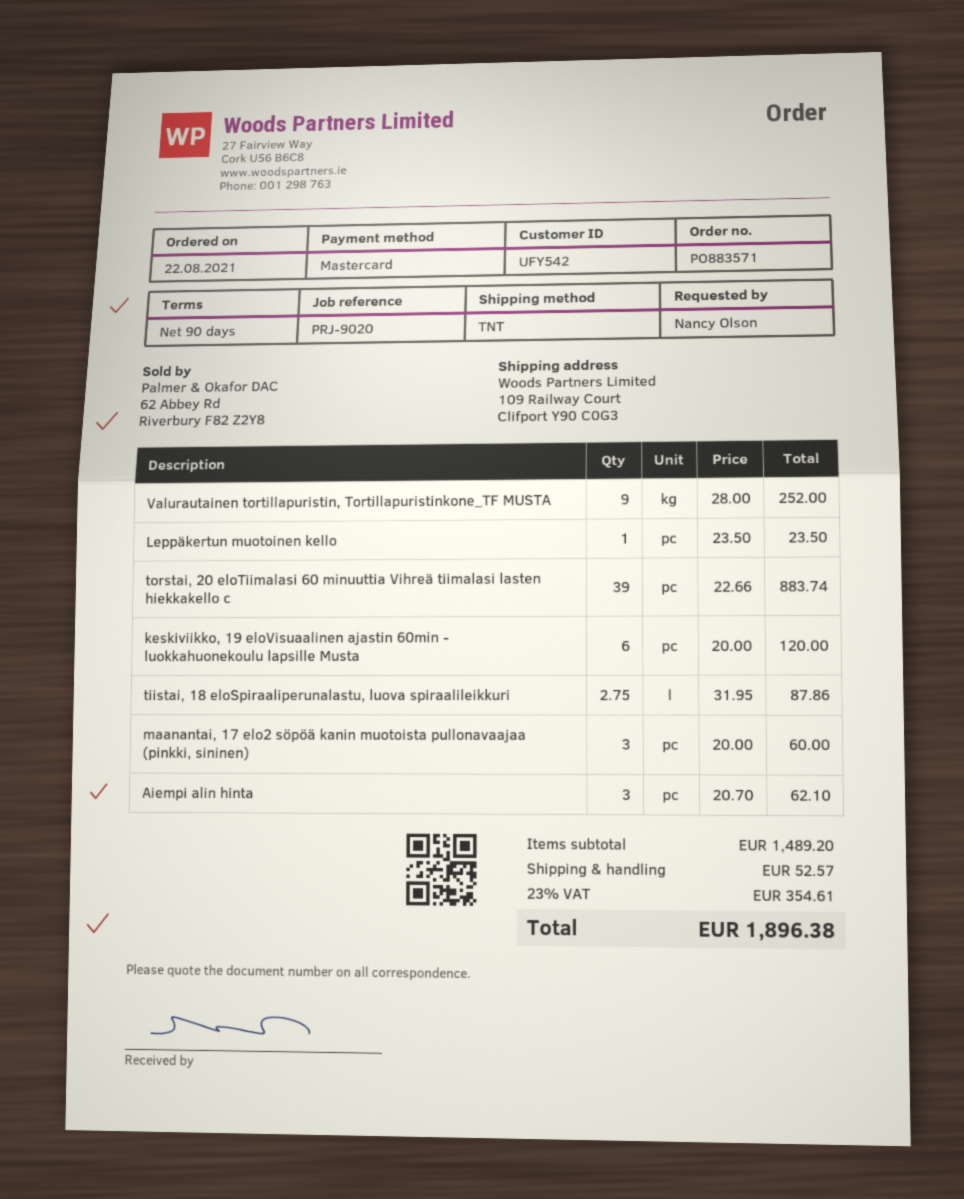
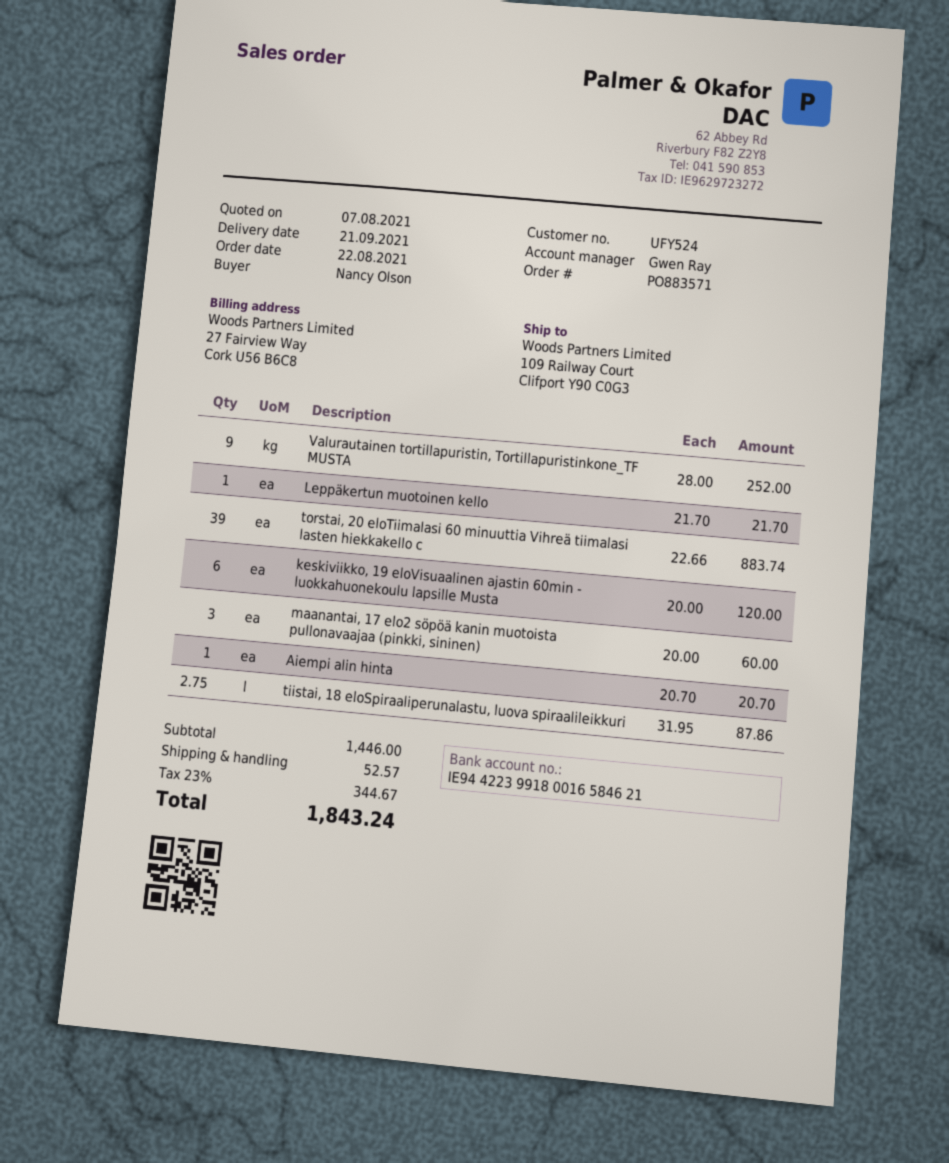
customer number: UFY542 -> UFY524
Leppäkertun muotoinen kello: 1 x 23.50 = 23.50 -> 1 x 21.70 = 21.70
Aiempi alin hinta: 3 x 20.70 = 62.10 -> 1 x 20.70 = 20.70
subtotal: 1489.20 -> 1446.00
tax: 23% = 354.61 -> 23% = 344.67
total: 1896.38 -> 1843.24

